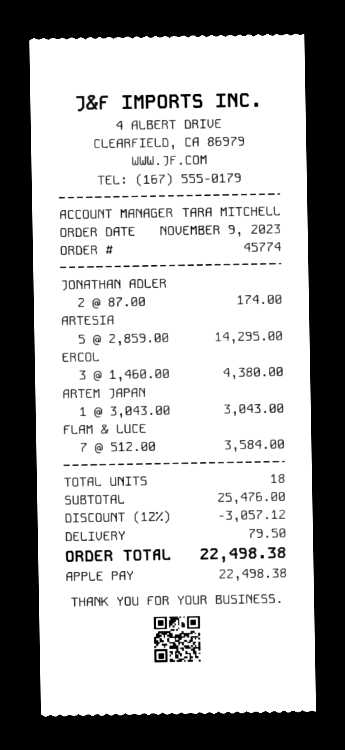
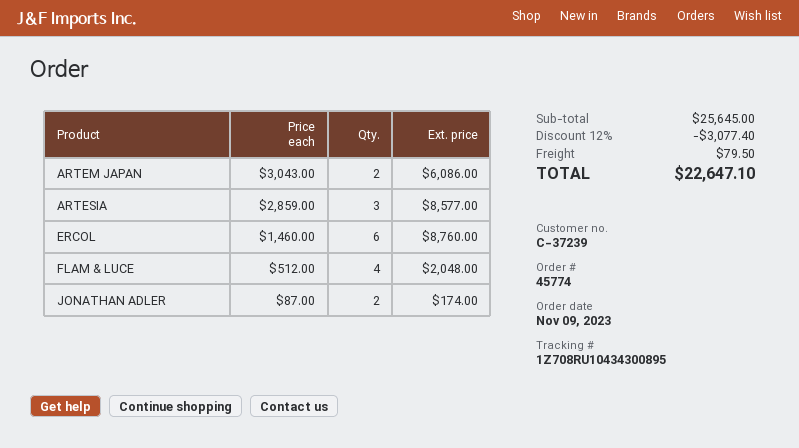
ARTESIA: 5 x 2859.00 = 14295.00 -> 3 x 2859.00 = 8577.00
ERCOL: 3 x 1460.00 = 4380.00 -> 6 x 1460.00 = 8760.00
ARTEM JAPAN: 1 x 3043.00 = 3043.00 -> 2 x 3043.00 = 6086.00
FLAM & LUCE: 7 x 512.00 = 3584.00 -> 4 x 512.00 = 2048.00
subtotal: 25476.00 -> 25645.00
discount: 12% = 3057.12 -> 12% = 3077.40
total: 22498.38 -> 22647.10

